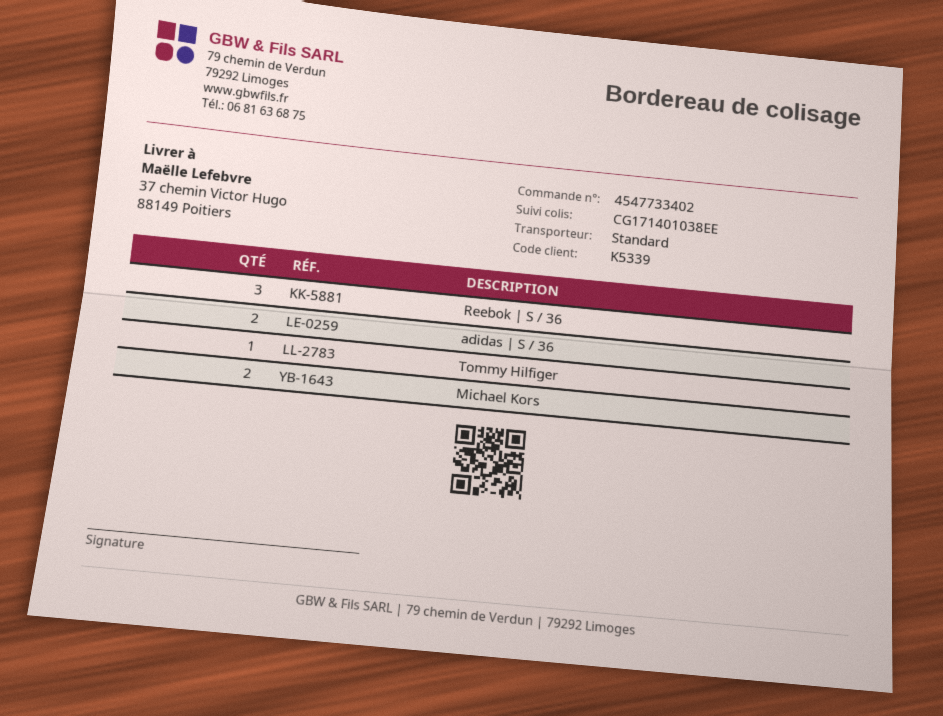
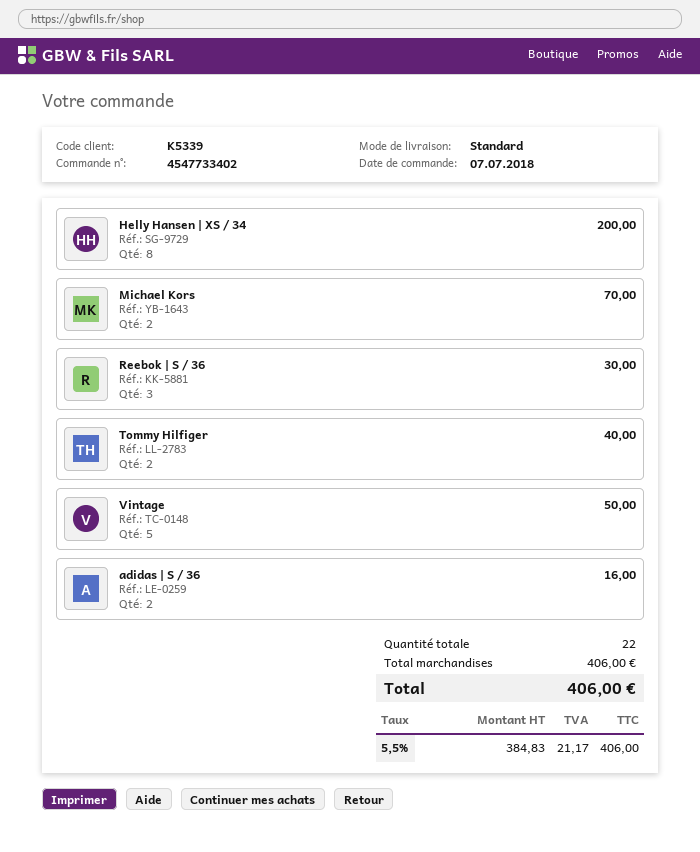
Tommy Hilfiger: 1 -> 2
Helly Hansen | XS / 34: none -> 8
Vintage: none -> 5

